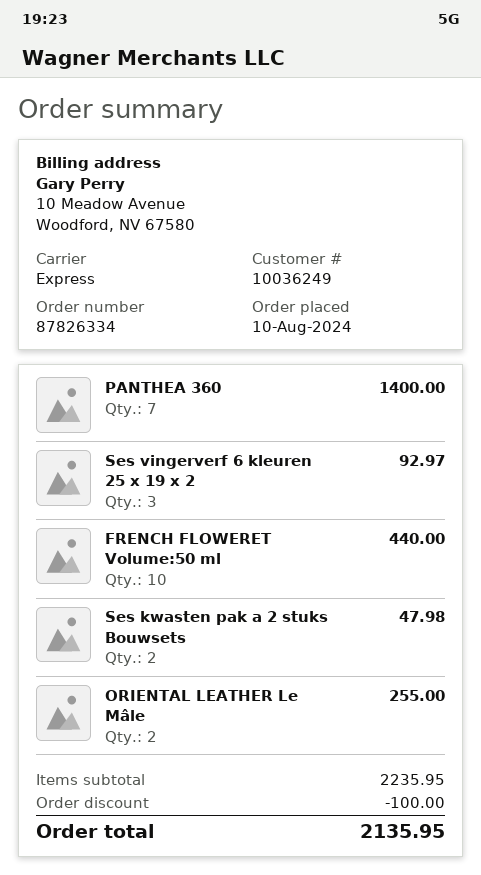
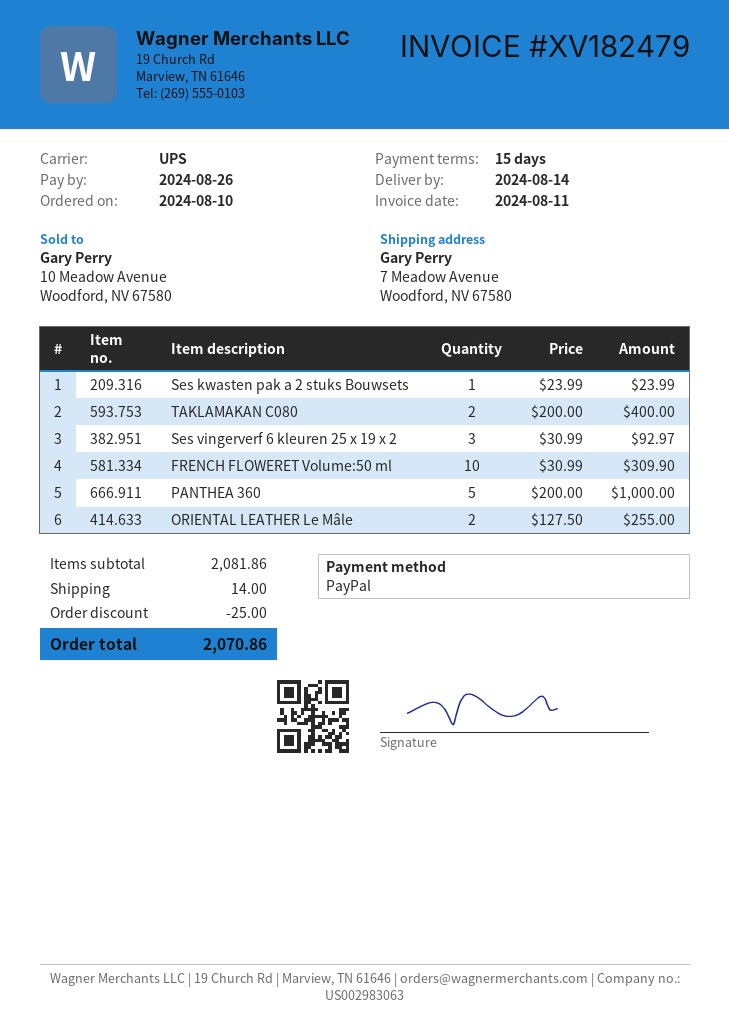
shipping method: express -> UPS
PANTHEA 360: 7 for 1400.00 -> 5 for 1000.00
FRENCH FLOWERET Volume:50 ml: 10 for 440.00 -> 10 for 309.90
Ses kwasten pak a 2 stuks Bouwsets: 2 for 47.98 -> 1 for 23.99
TAKLAMAKAN C080: none -> 2 for 400.00
subtotal: 2235.95 -> 2081.86
discount: 100.00 -> 25.00
shipping: none -> 14.00
total: 2135.95 -> 2070.86

